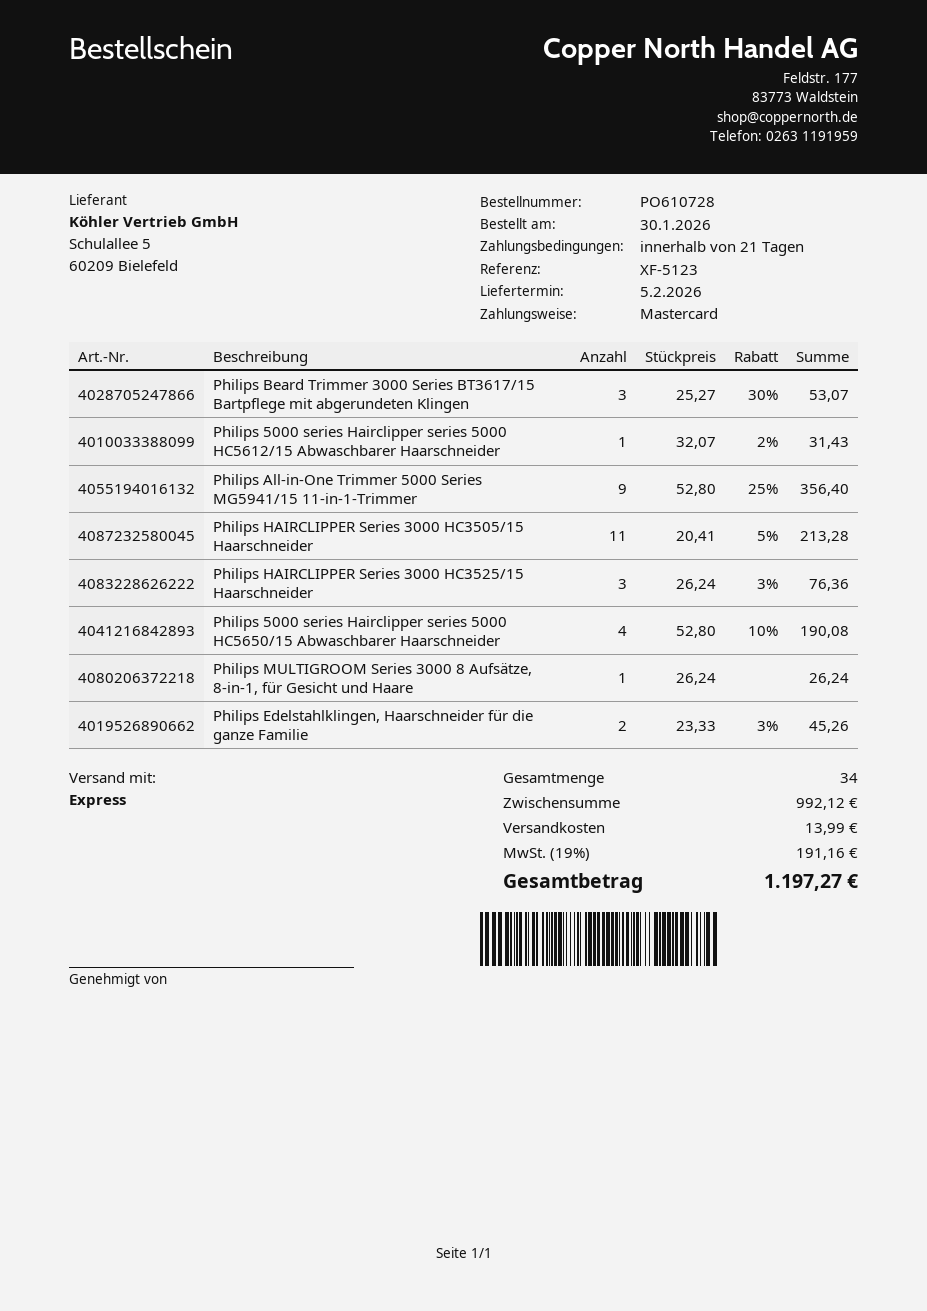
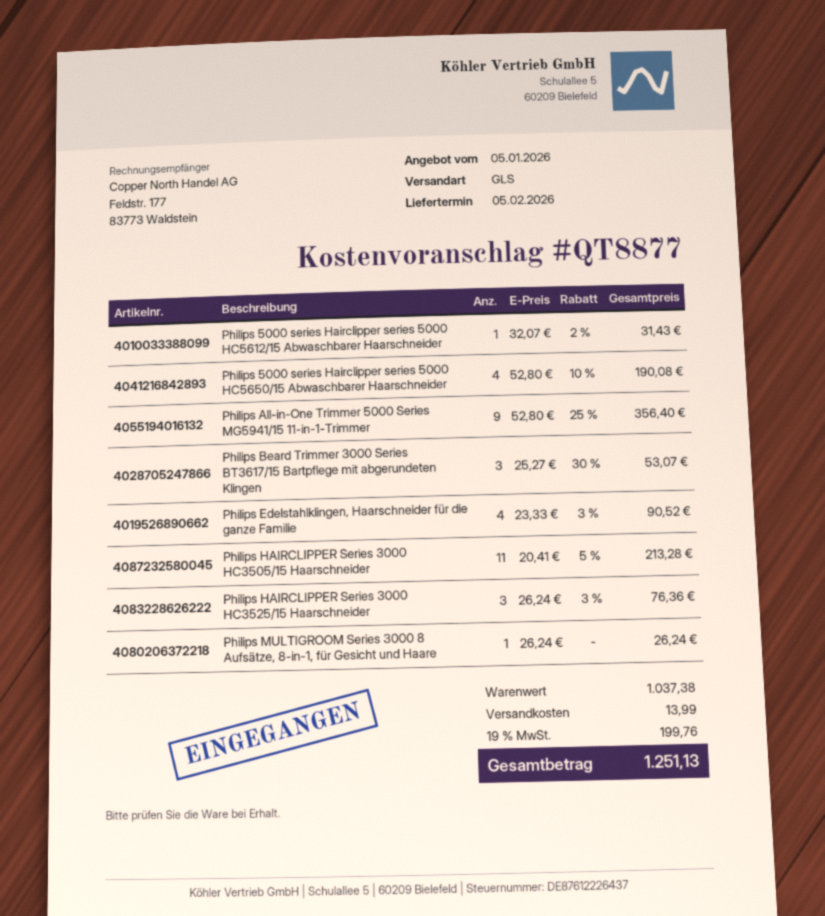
shipping method: express -> GLS
Philips Edelstahlklingen, Haarschneider für die ganze Familie: 2 x 23.33 - 3% = 45.26 -> 4 x 23.33 - 3% = 90.52
subtotal: 992.12 -> 1037.38
tax: 19% = 191.16 -> 19% = 199.76
total: 1197.27 -> 1251.13

